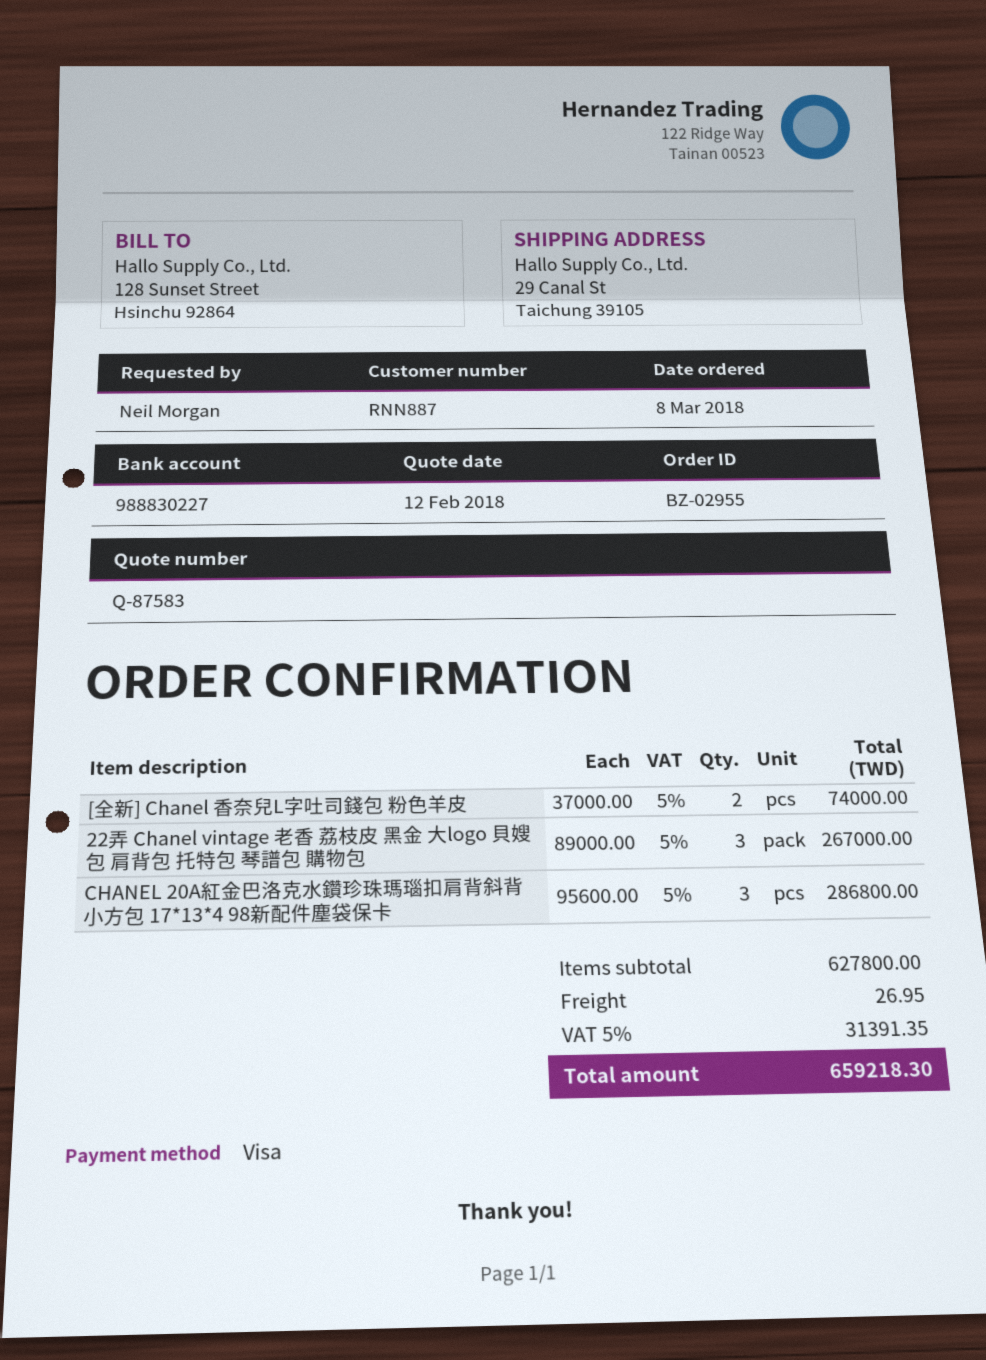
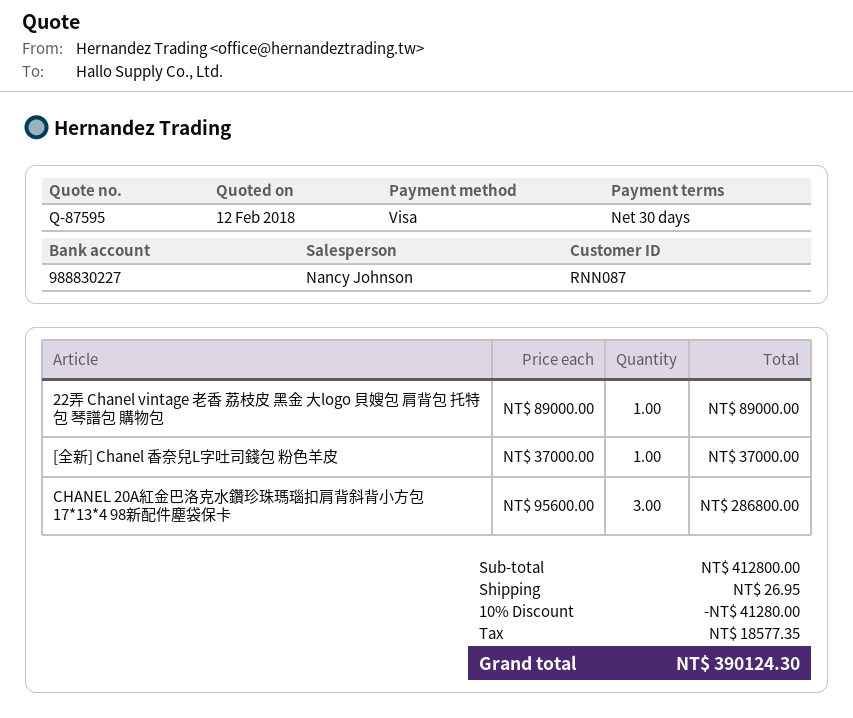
quote number: Q-87583 -> Q-87595
customer number: RNN887 -> RNN087
[全新] Chanel 香奈兒L字吐司錢包 粉色羊皮: 2 x 37000.00 = 74000.00 -> 1 x 37000.00 = 37000.00
22弄 Chanel vintage 老香 荔枝皮 黑金 大logo 貝嫂包 肩背包 托特包 琴譜包 購物包: 3 x 89000.00 = 267000.00 -> 1 x 89000.00 = 89000.00
subtotal: 627800.00 -> 412800.00
discount: none -> 10% = 41280.00
tax: 31391.35 -> 18577.35
total: 659218.30 -> 390124.30

